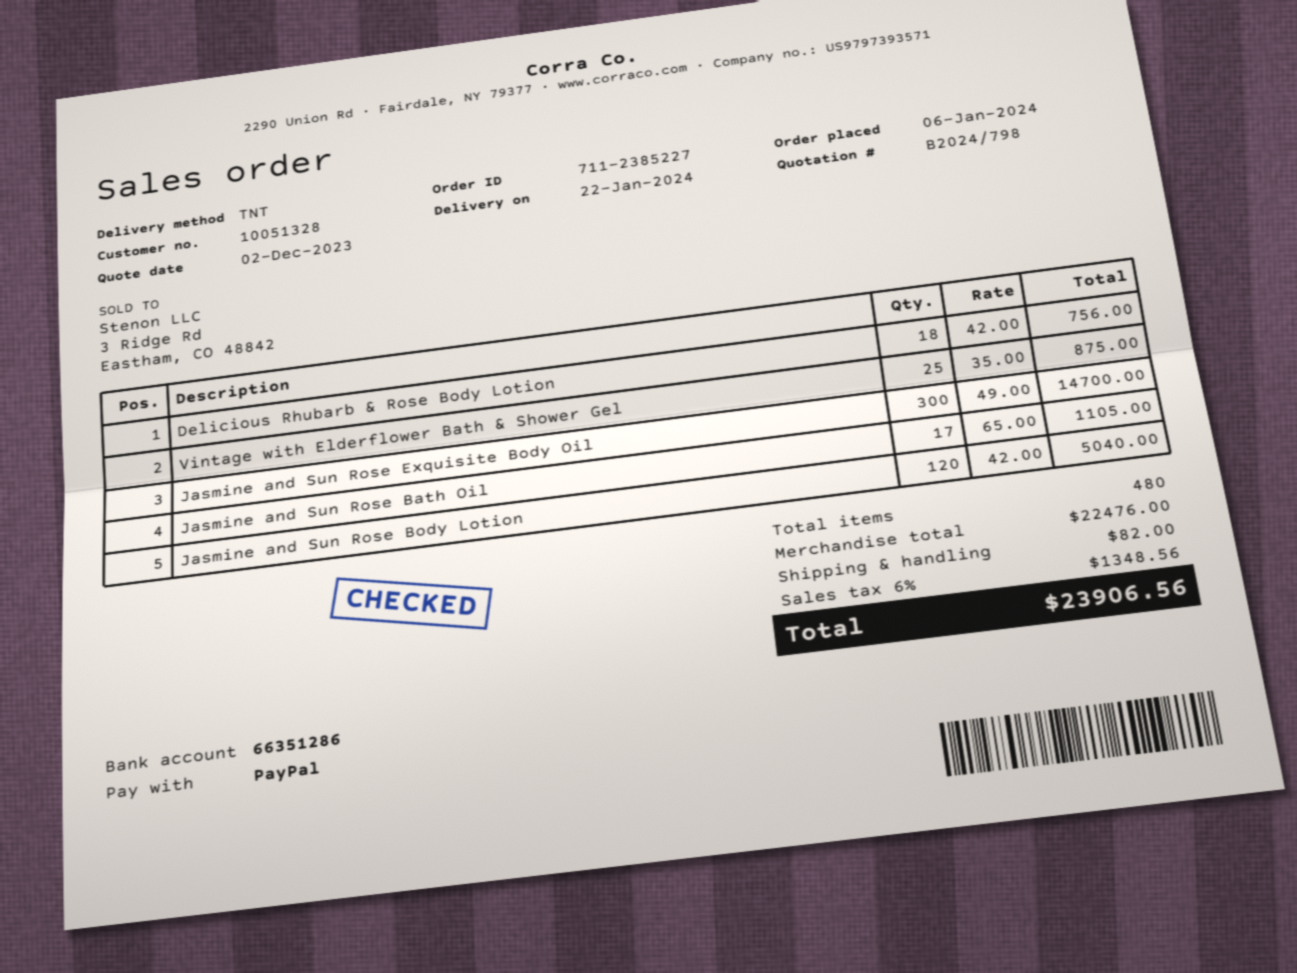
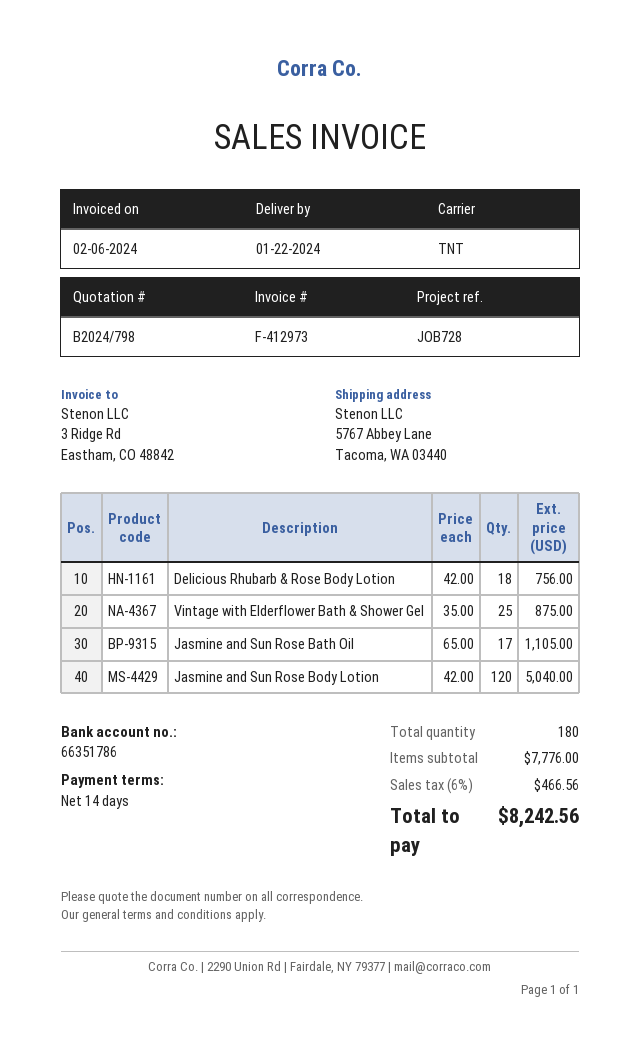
bank account: 66351286 -> 66351786
Jasmine and Sun Rose Exquisite Body Oil: 300 x 49.00 = 14700.00 -> none
total quantity: 480 -> 180
subtotal: 22476.00 -> 7776.00
shipping: 82.00 -> none
tax: 6% = 1348.56 -> 6% = 466.56
total: 23906.56 -> 8242.56

